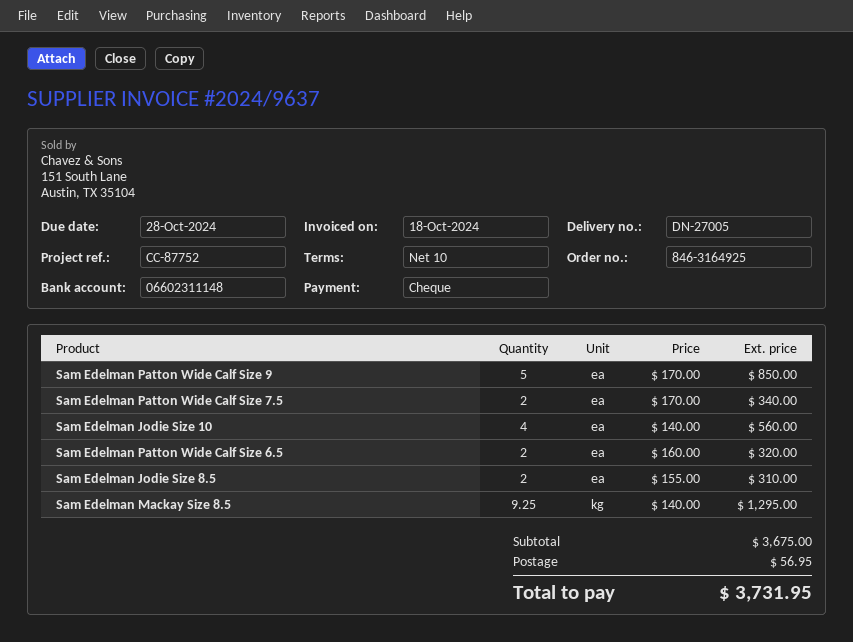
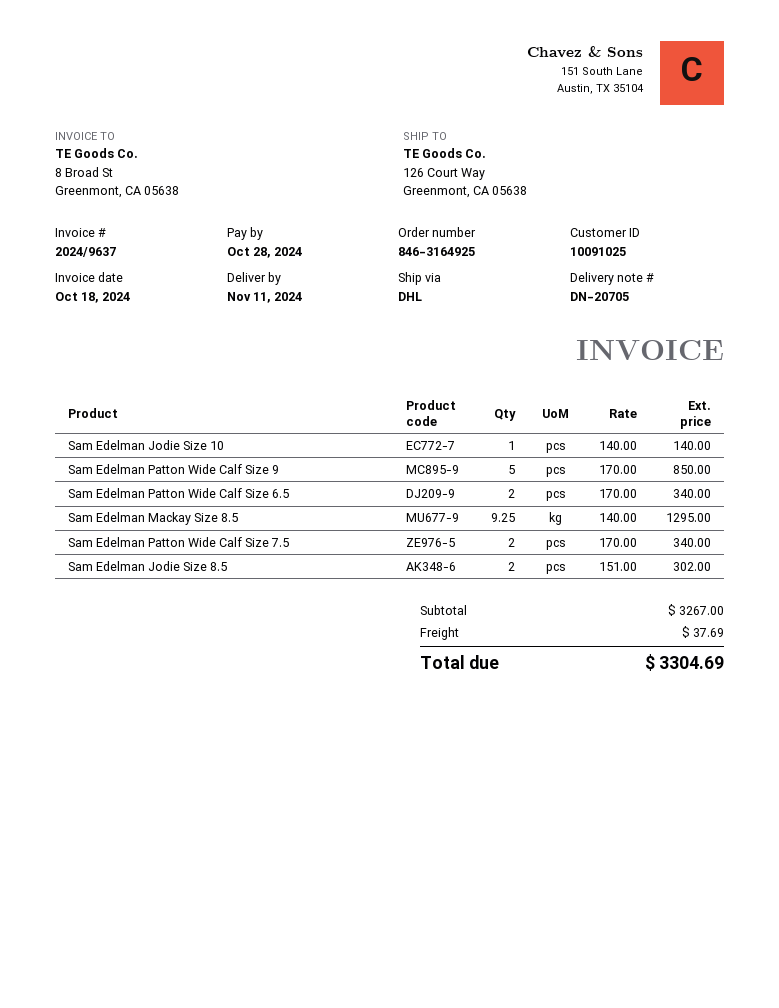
delivery note number: DN-27005 -> DN-20705
Sam Edelman Jodie Size 10: 4 x 140.00 = 560.00 -> 1 x 140.00 = 140.00
Sam Edelman Patton Wide Calf Size 6.5: 2 x 160.00 = 320.00 -> 2 x 170.00 = 340.00
Sam Edelman Jodie Size 8.5: 2 x 155.00 = 310.00 -> 2 x 151.00 = 302.00
subtotal: 3675.00 -> 3267.00
shipping: 56.95 -> 37.69
total: 3731.95 -> 3304.69

